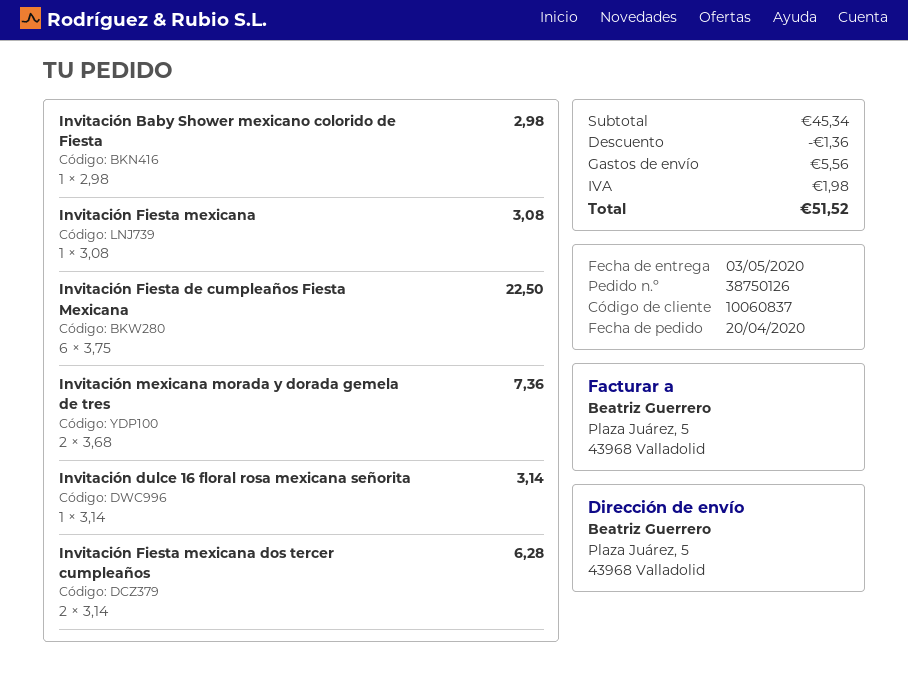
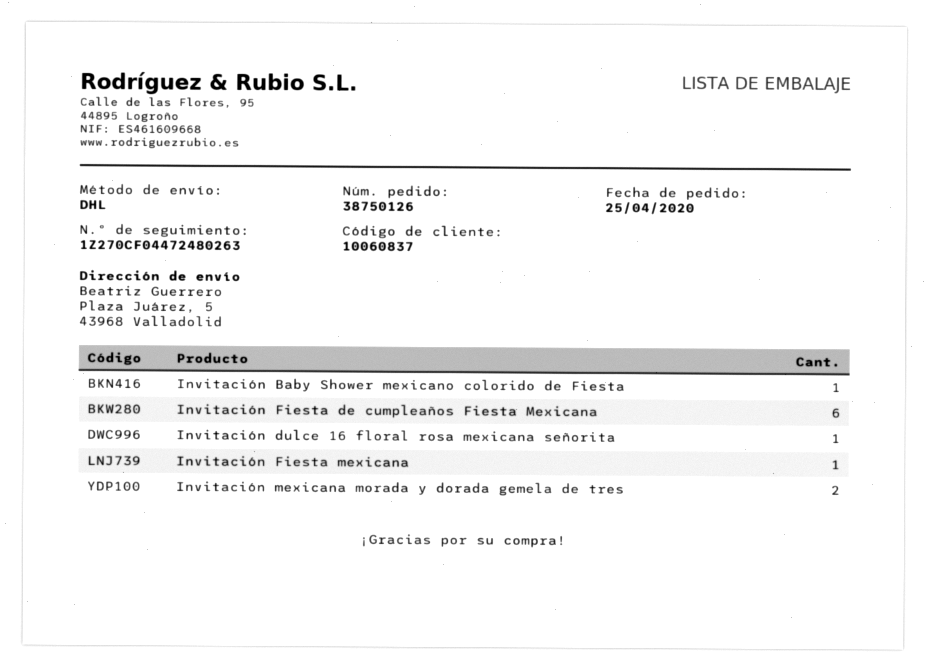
order date: 2020-04-20 -> 2020-04-25
Invitación Fiesta mexicana dos tercer cumpleaños: 2 -> none

